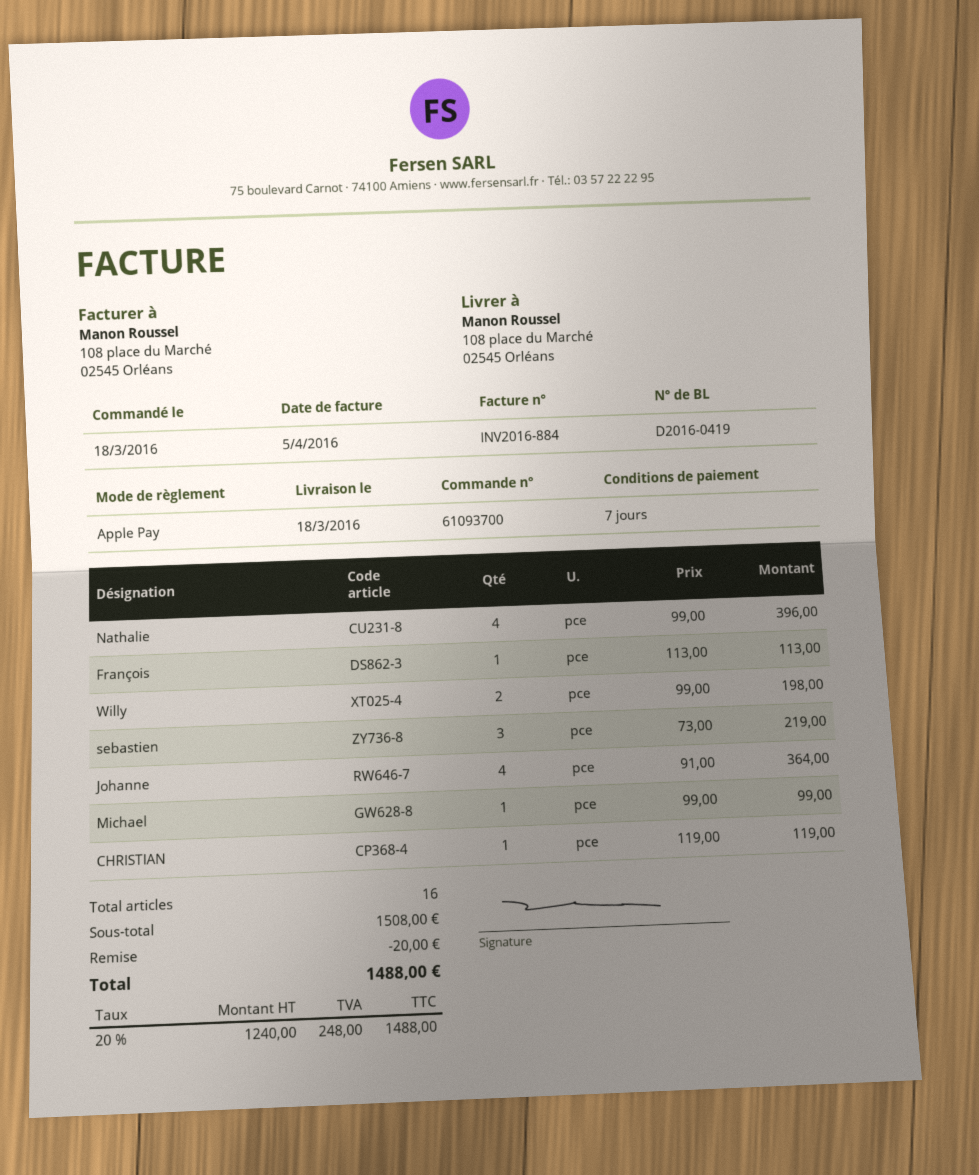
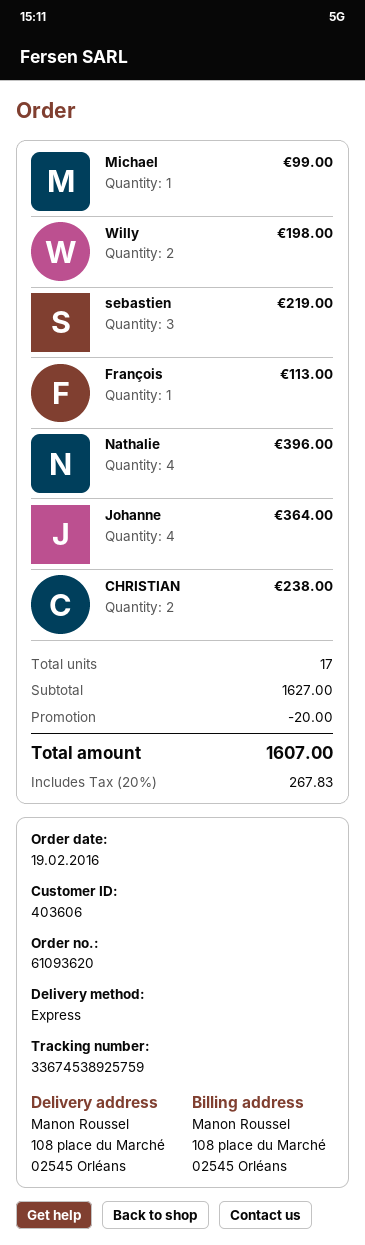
order number: 61093700 -> 61093620
order date: 2016-03-18 -> 2016-02-19
CHRISTIAN: 1 for 119.00 -> 2 for 238.00
total quantity: 16 -> 17
subtotal: 1508.00 -> 1627.00
tax: 20% = 248.00 -> 20% = 267.83
total: 1488.00 -> 1607.00

